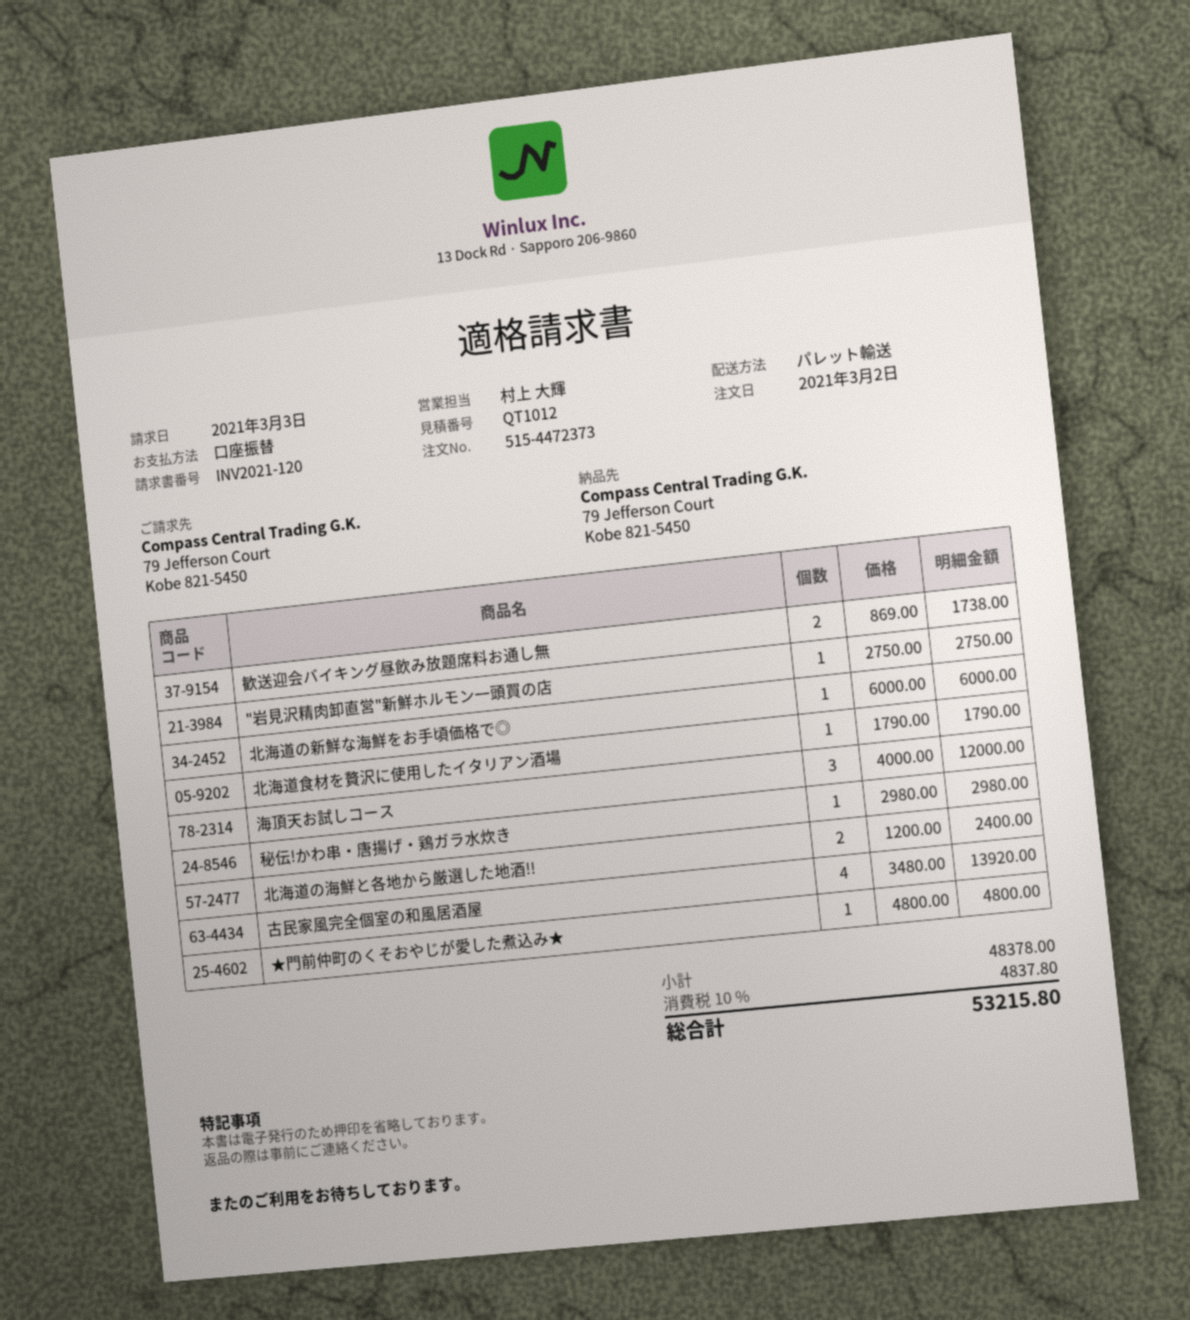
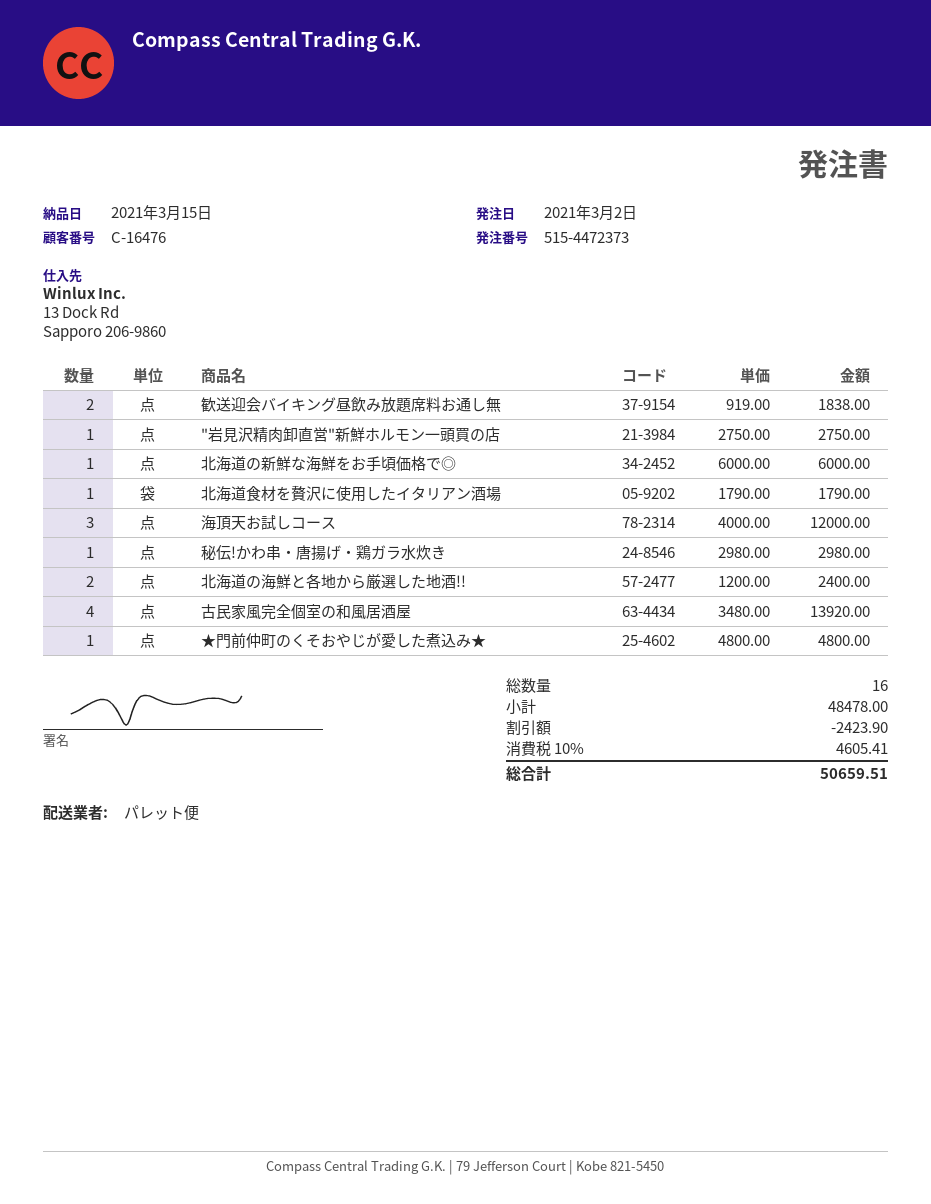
歓送迎会バイキング昼飲み放題席料お通し無: 2 x 869.00 = 1738.00 -> 2 x 919.00 = 1838.00
subtotal: 48378.00 -> 48478.00
discount: none -> 2423.90
tax: 10% = 4837.80 -> 10% = 4605.41
total: 53215.80 -> 50659.51

